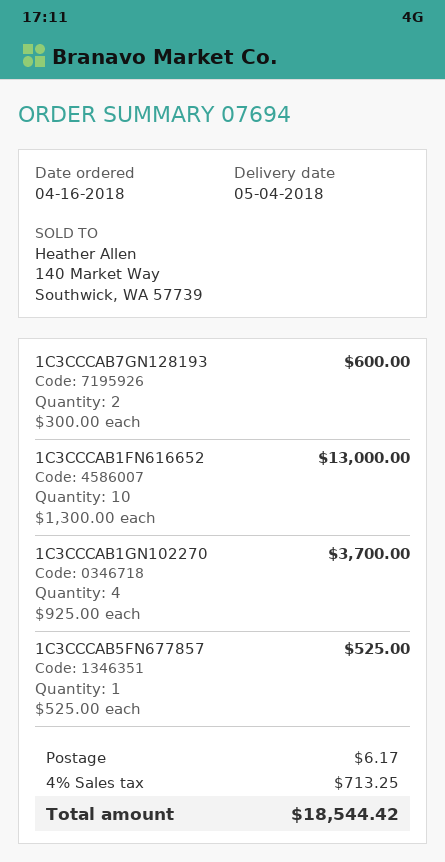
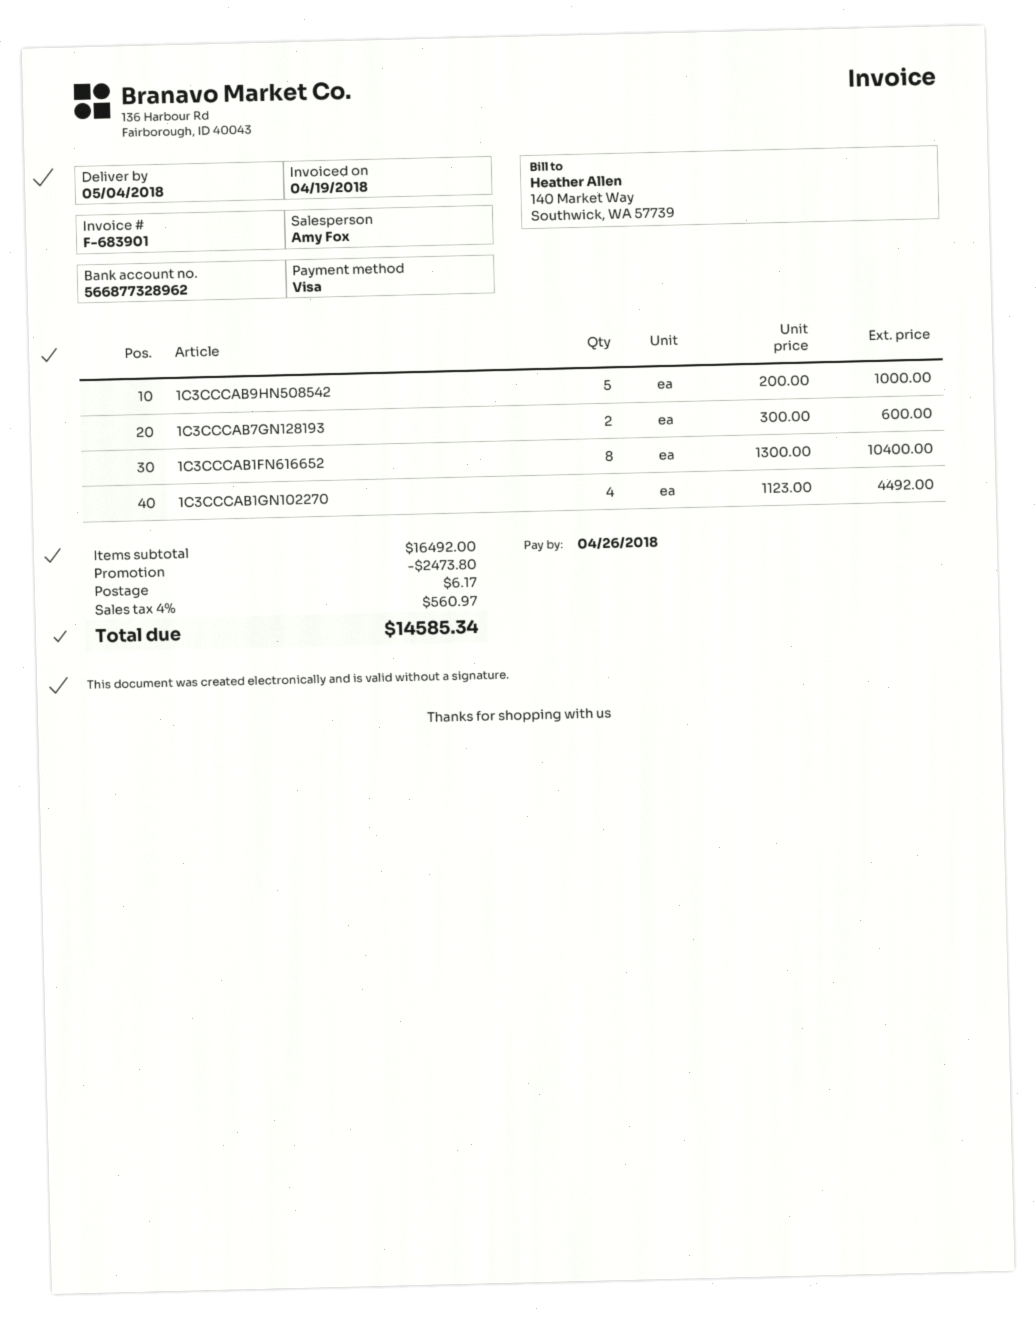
1C3CCCAB1FN616652: 10 x 1300.00 = 13000.00 -> 8 x 1300.00 = 10400.00
1C3CCCAB1GN102270: 4 x 925.00 = 3700.00 -> 4 x 1123.00 = 4492.00
1C3CCCAB5FN677857: 1 x 525.00 = 525.00 -> none
1C3CCCAB9HN508542: none -> 5 x 200.00 = 1000.00
discount: none -> 2473.80
tax: 4% = 713.25 -> 4% = 560.97
total: 18544.42 -> 14585.34

